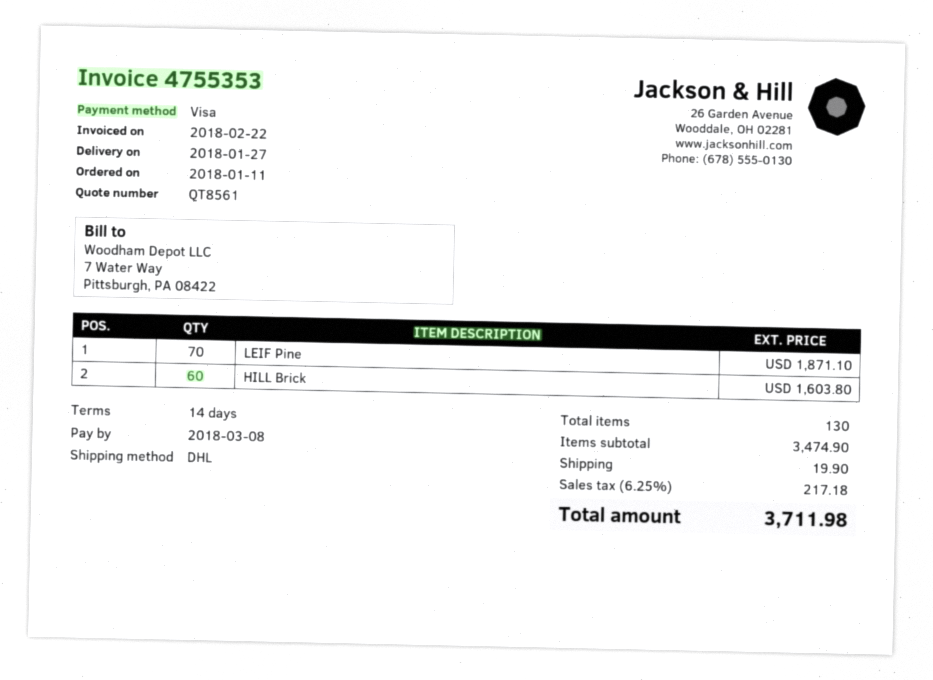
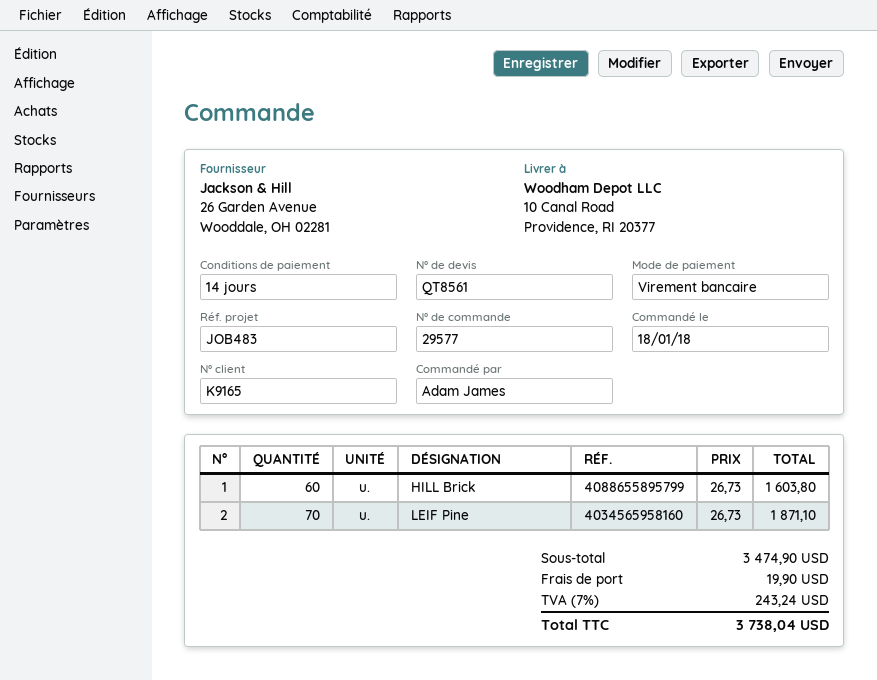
order date: 2018-01-11 -> 2018-01-18
payment method: Visa -> bank transfer
tax: 6.25% = 217.18 -> 7% = 243.24
total: 3711.98 -> 3738.04

